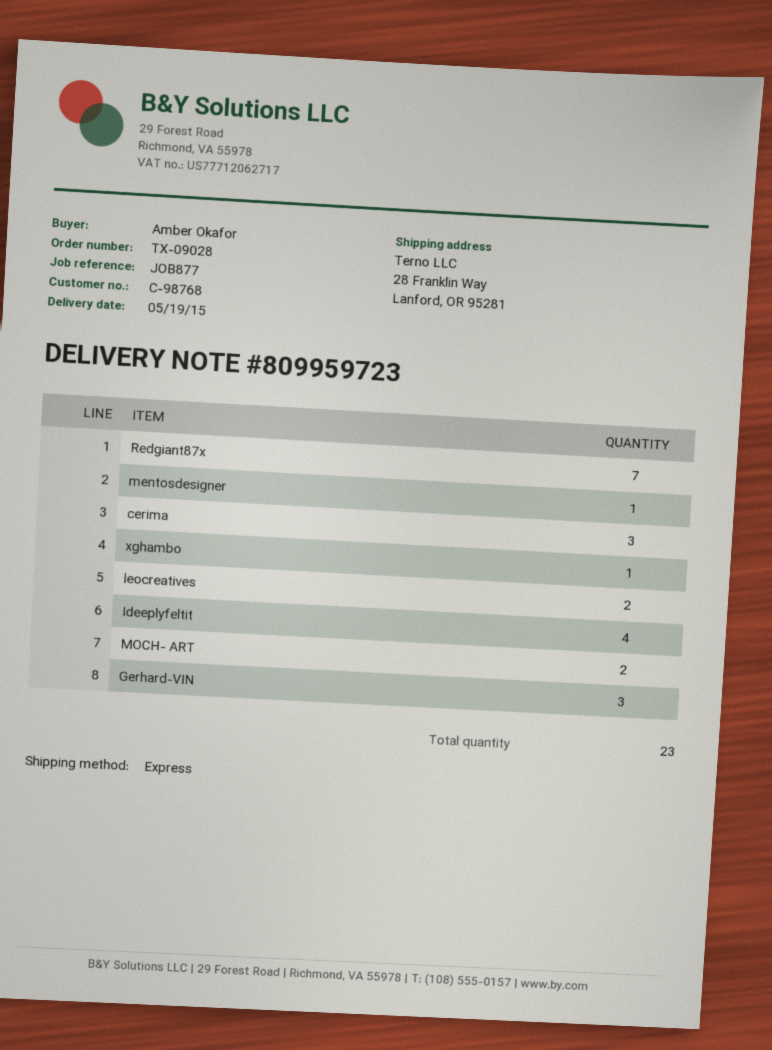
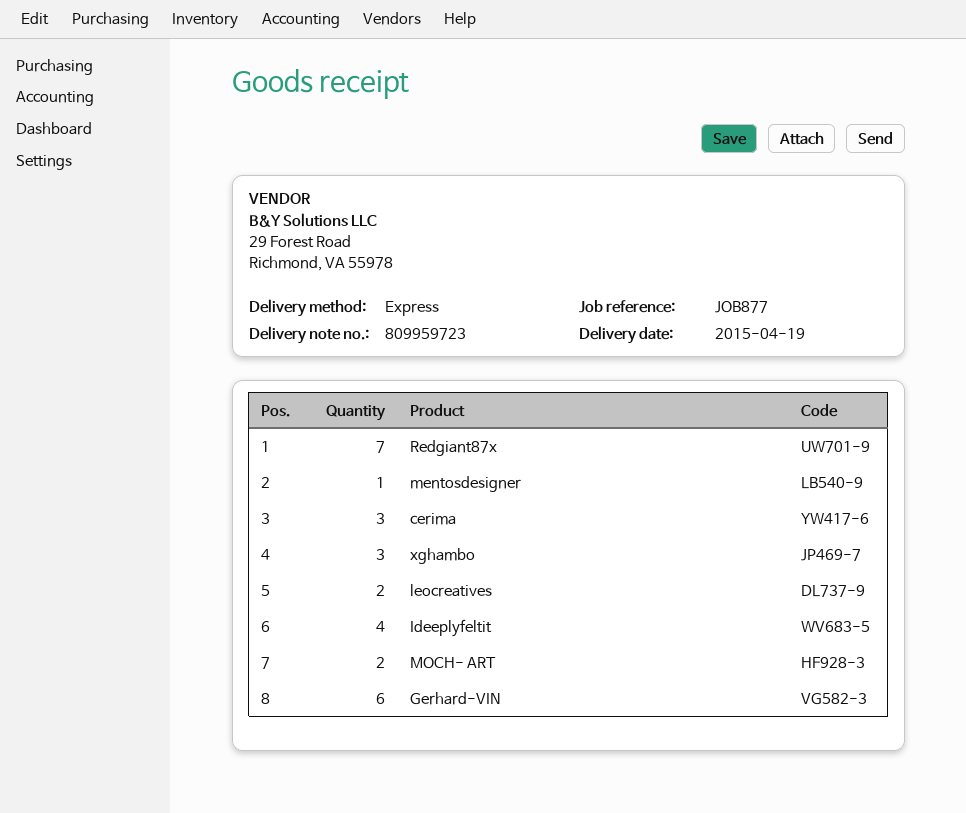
delivery date: 2015-05-19 -> 2015-04-19
xghambo: 1 -> 3
Gerhard-VIN: 3 -> 6

